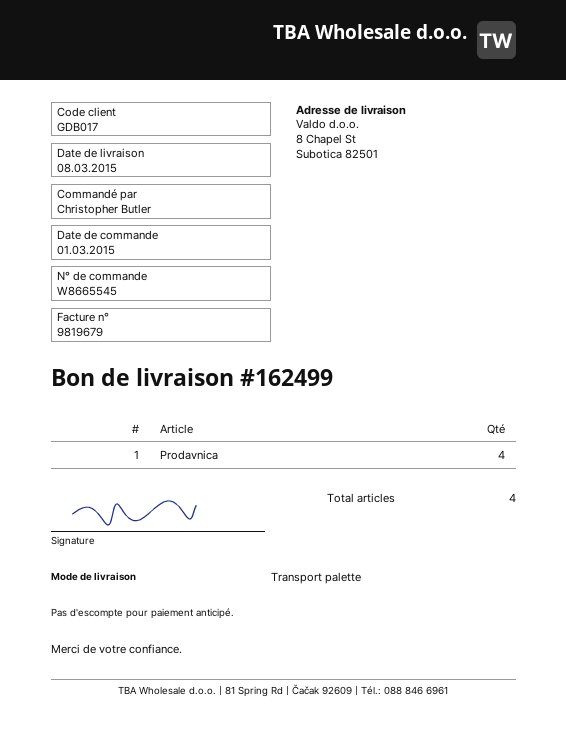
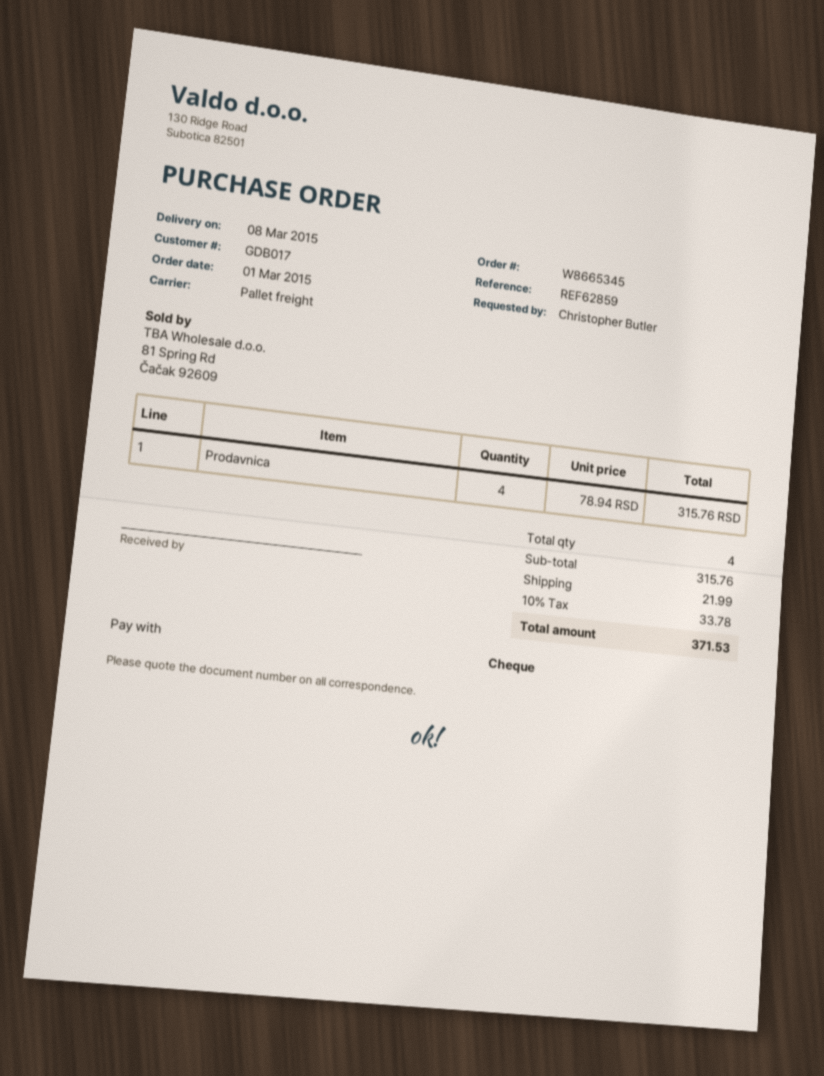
order number: W8665545 -> W8665345

